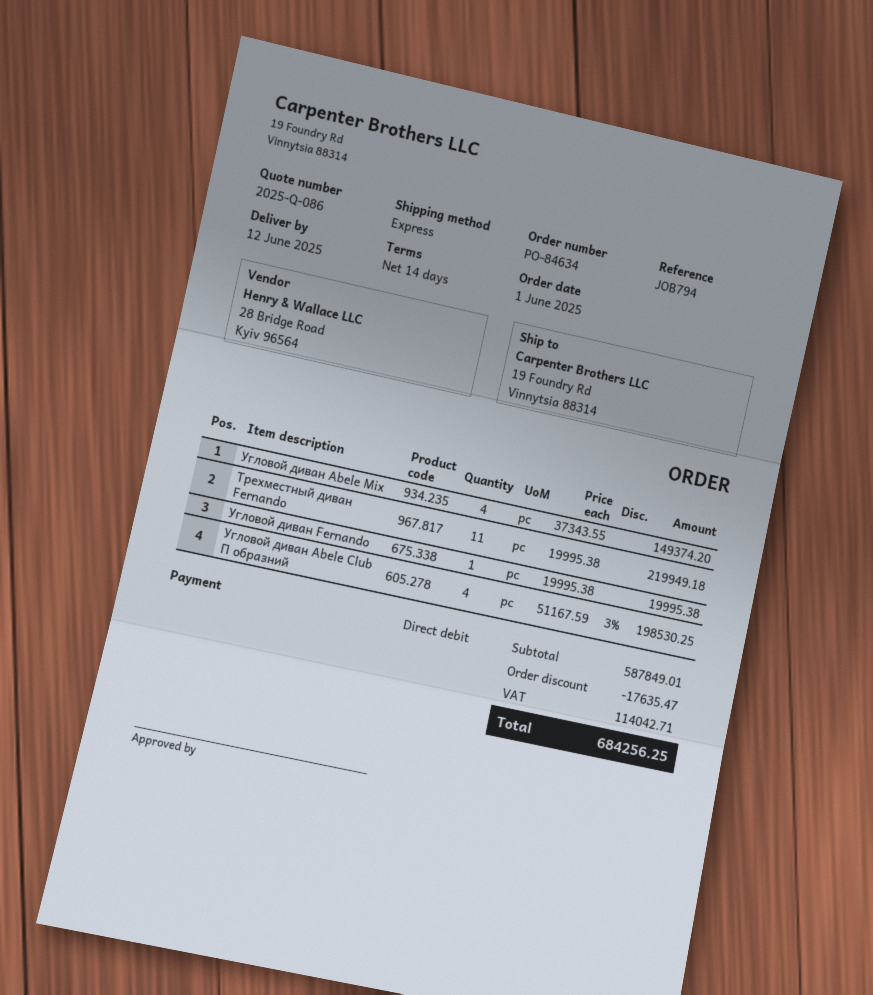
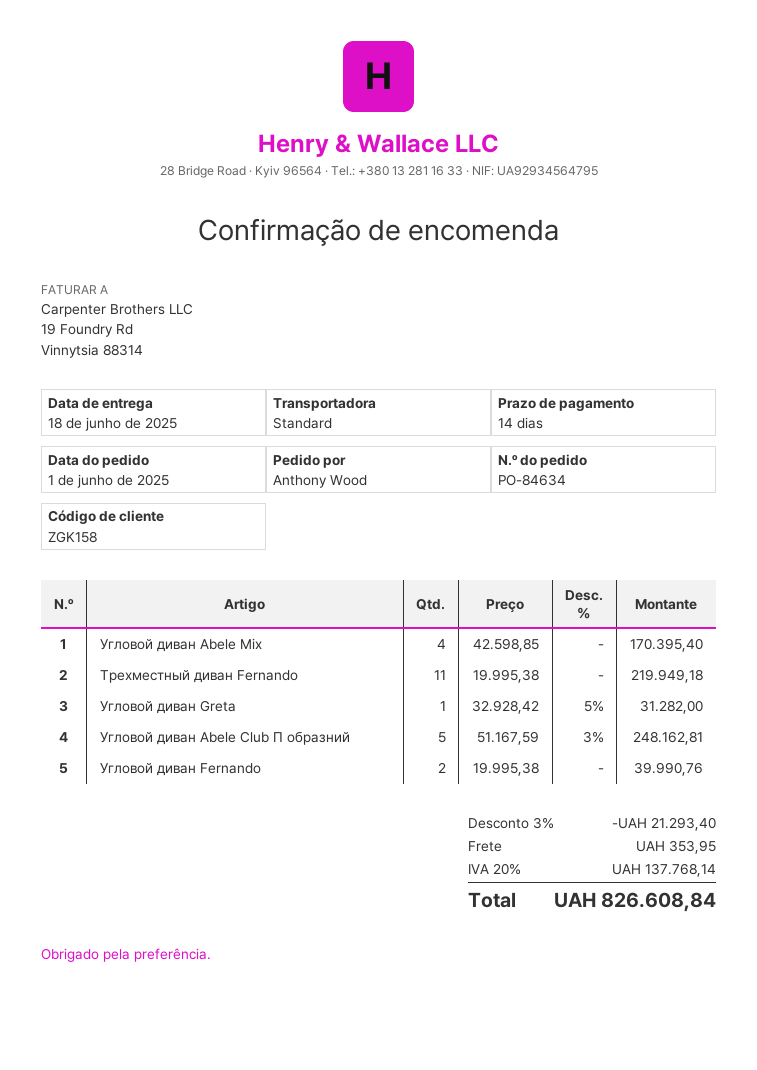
delivery date: 2025-06-12 -> 2025-06-18
shipping method: express -> standard
Угловой диван Abele Mix: 4 x 37343.55 = 149374.20 -> 4 x 42598.85 = 170395.40
Угловой диван Fernando: 1 x 19995.38 = 19995.38 -> 2 x 19995.38 = 39990.76
Угловой диван Abele Club П образний: 4 x 51167.59 - 3% = 198530.25 -> 5 x 51167.59 - 3% = 248162.81
Угловой диван Greta: none -> 1 x 32928.42 - 5% = 31282.00
discount: 17635.47 -> 21293.40
shipping: none -> 353.95
tax: 114042.71 -> 137768.14
total: 684256.25 -> 826608.84

